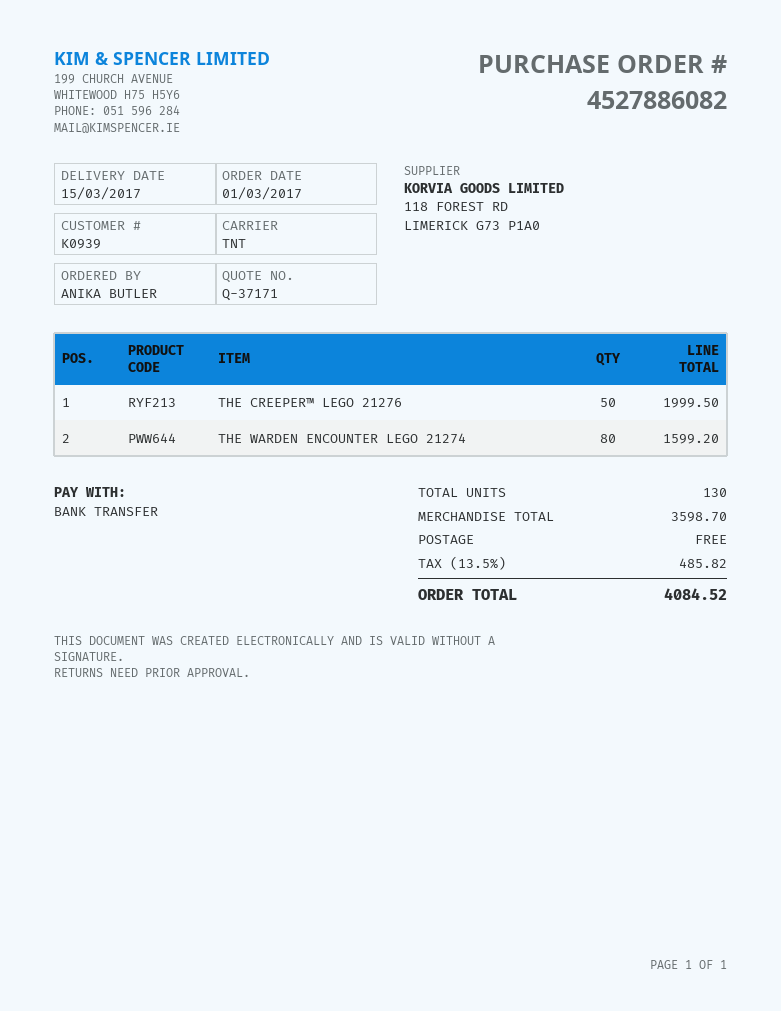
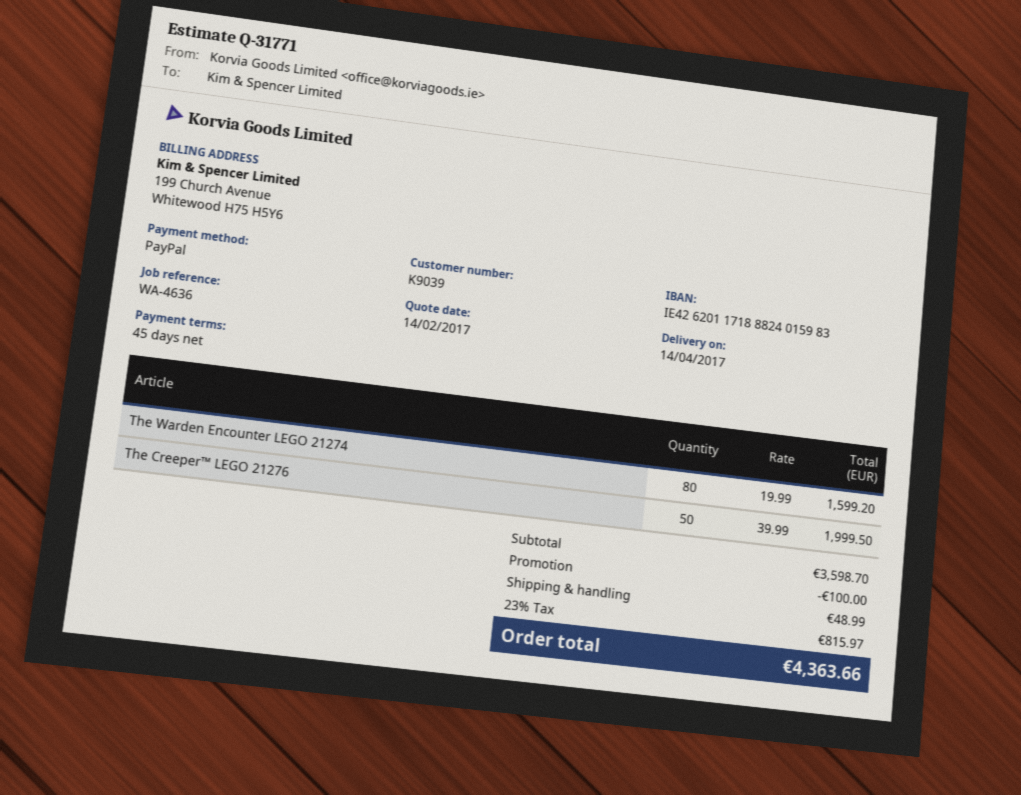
quote number: Q-37171 -> Q-31771
delivery date: 2017-03-15 -> 2017-04-14
customer number: K0939 -> K9039
payment method: bank transfer -> PayPal
discount: none -> 100.00
shipping: 0.00 -> 48.99
tax: 13.5% = 485.82 -> 23% = 815.97
total: 4084.52 -> 4363.66

